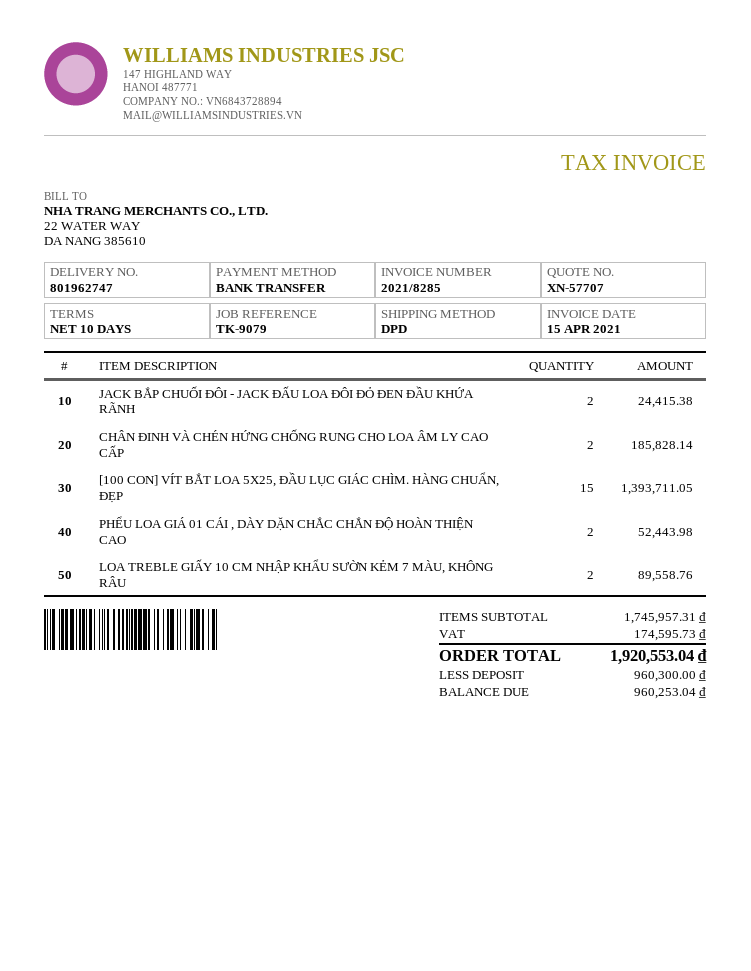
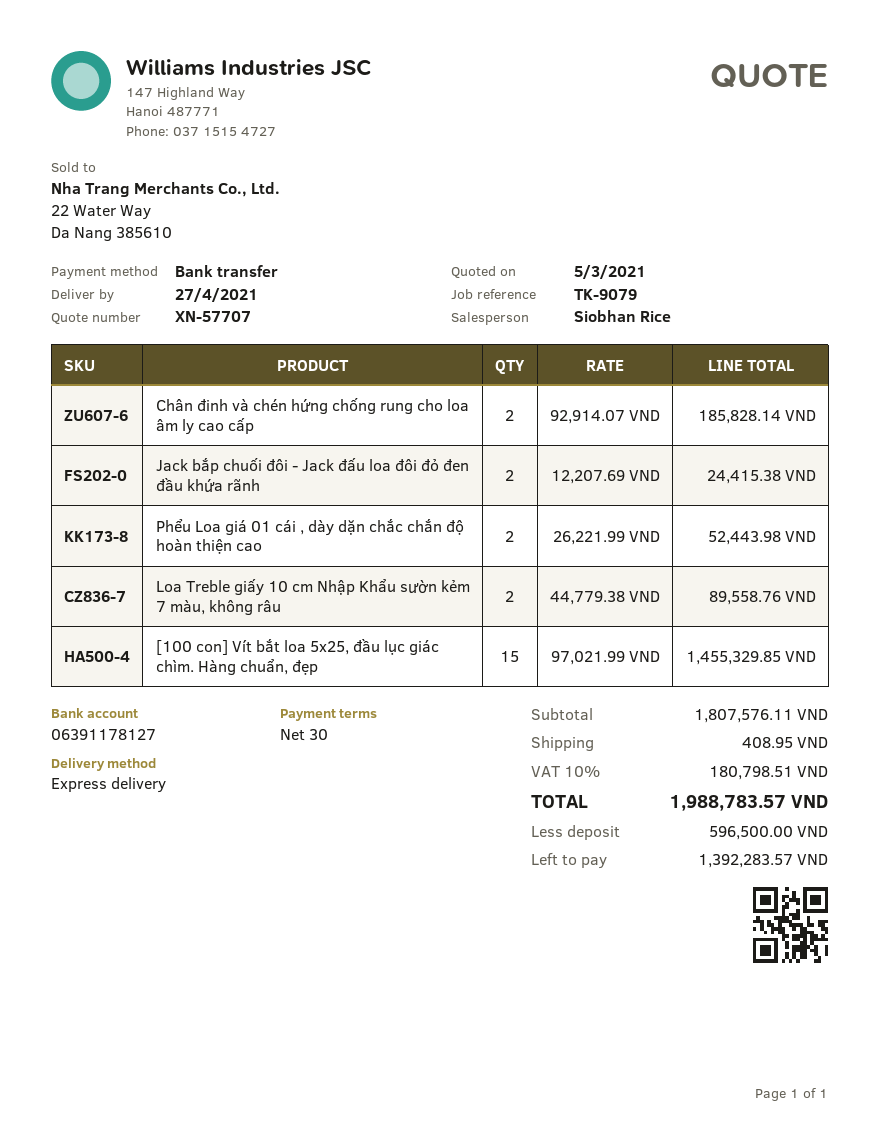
payment terms: 10 days -> 30 days
shipping method: DPD -> express
[100 CON] VÍT BẮT LOA 5X25, ĐẦU LỤC GIÁC CHÌM. HÀNG CHUẨN, ĐẸP: 15 for 1393711.05 -> 15 for 1455329.85
subtotal: 1745957.31 -> 1807576.11
shipping: none -> 408.95
tax: 174595.73 -> 180798.51
total: 1920553.04 -> 1988783.57
deposit: 960300.00 -> 596500.00
balance: 960253.04 -> 1392283.57

